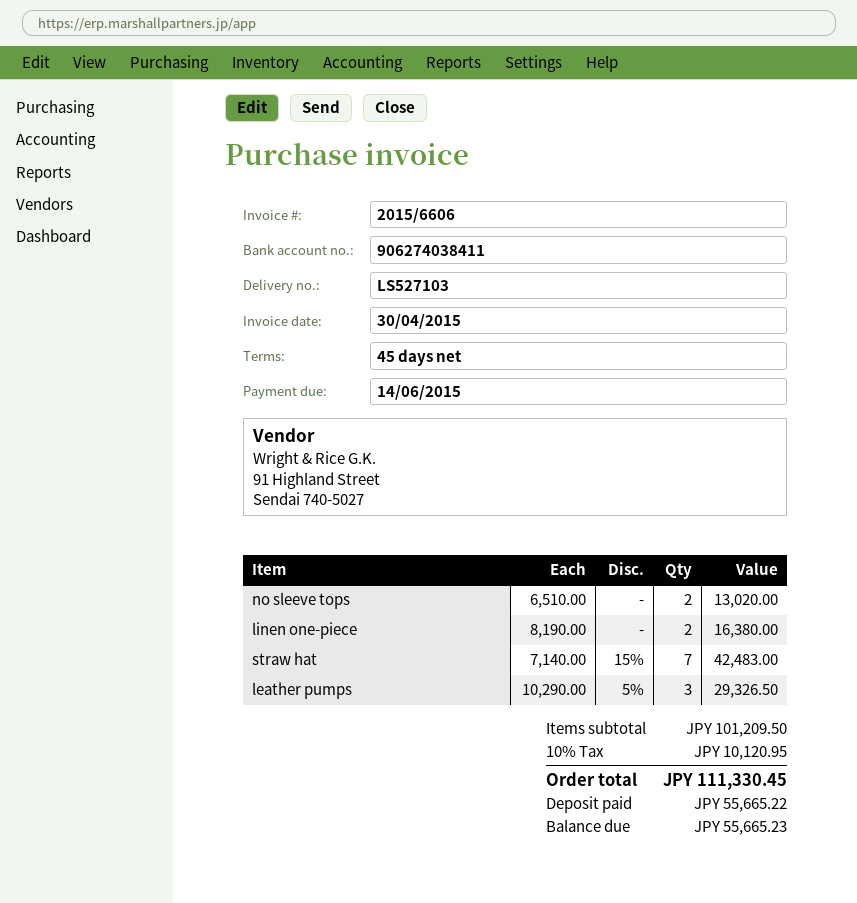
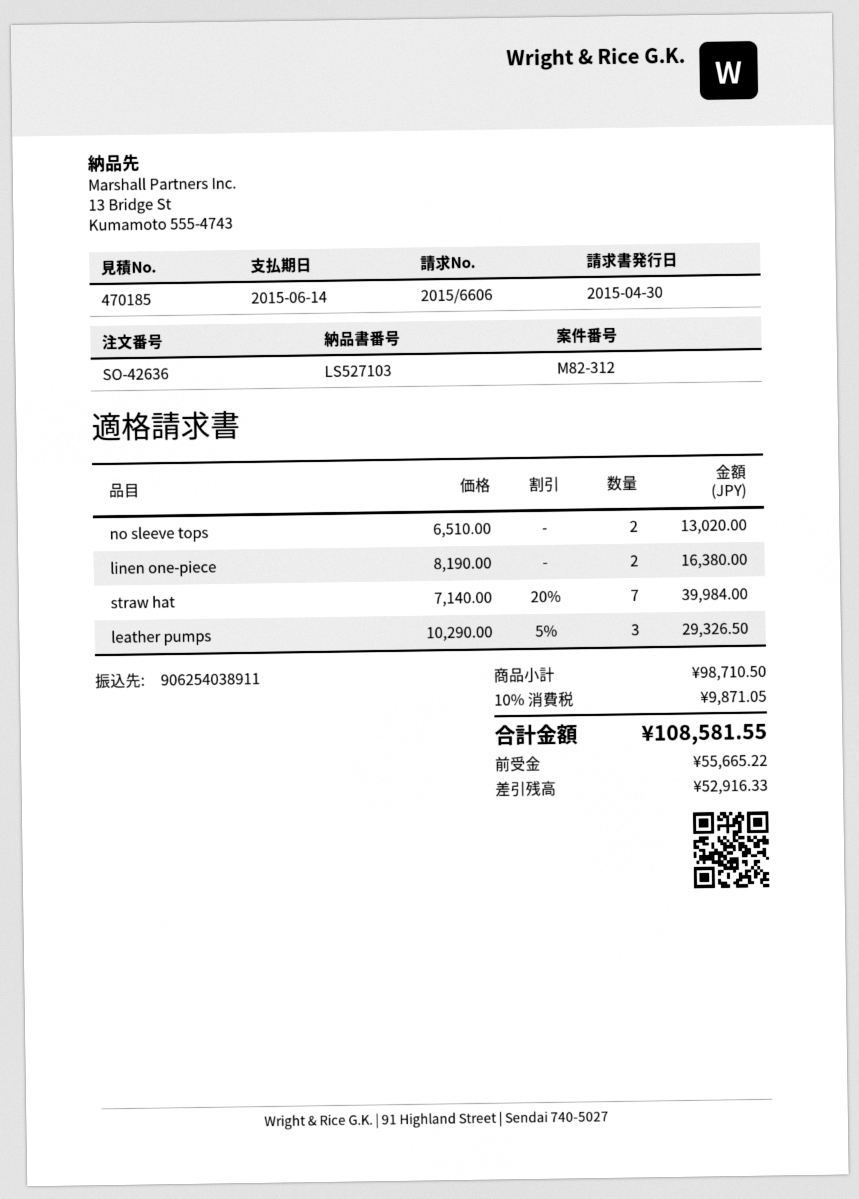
bank account: 906274038411 -> 906254038911
straw hat: 7 x 7140.00 - 15% = 42483.00 -> 7 x 7140.00 - 20% = 39984.00
subtotal: 101209.50 -> 98710.50
tax: 10% = 10120.95 -> 10% = 9871.05
total: 111330.45 -> 108581.55
balance: 55665.23 -> 52916.33

